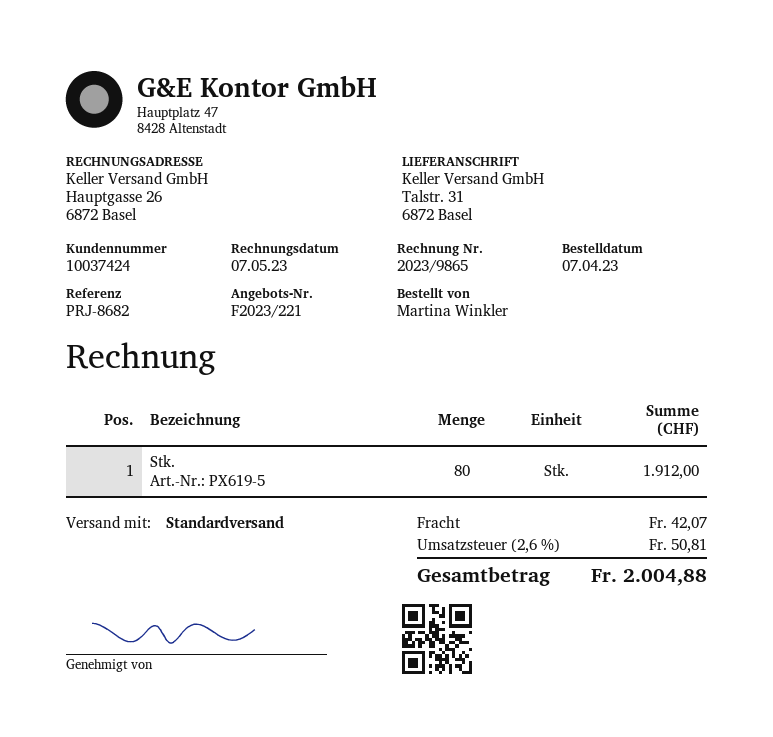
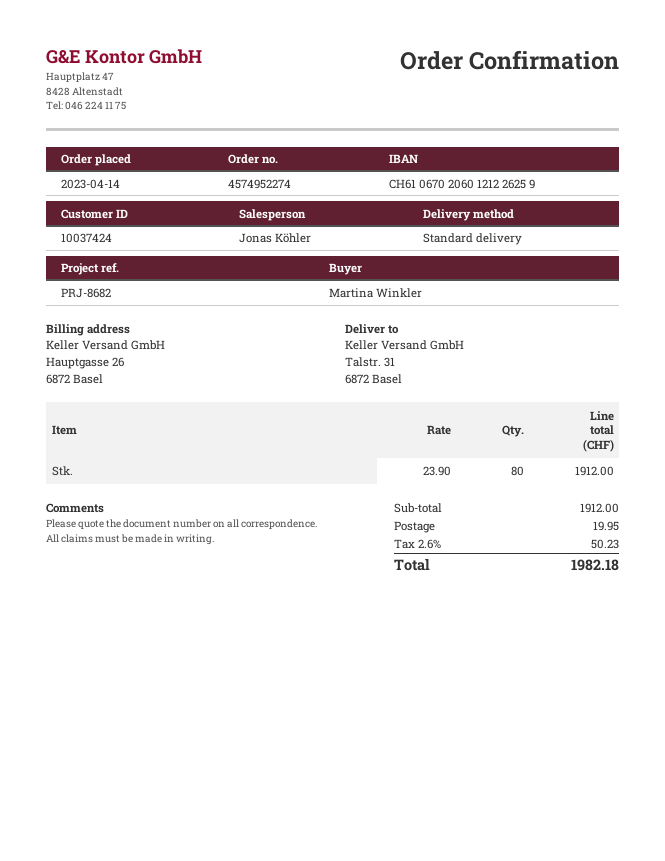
order date: 2023-04-07 -> 2023-04-14
shipping: 42.07 -> 19.95
tax: 2.6% = 50.81 -> 2.6% = 50.23
total: 2004.88 -> 1982.18

